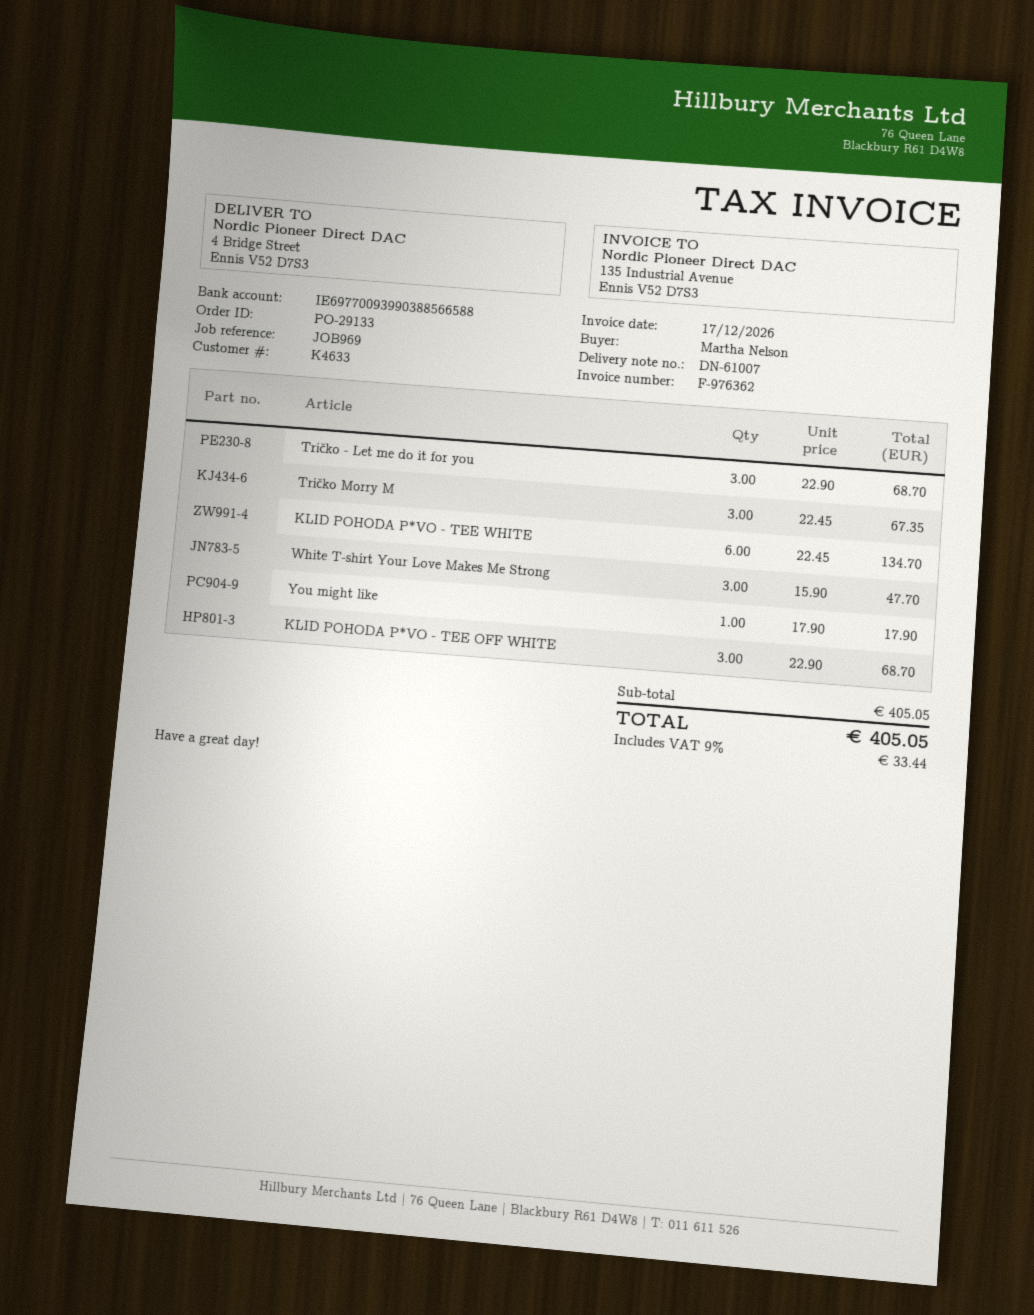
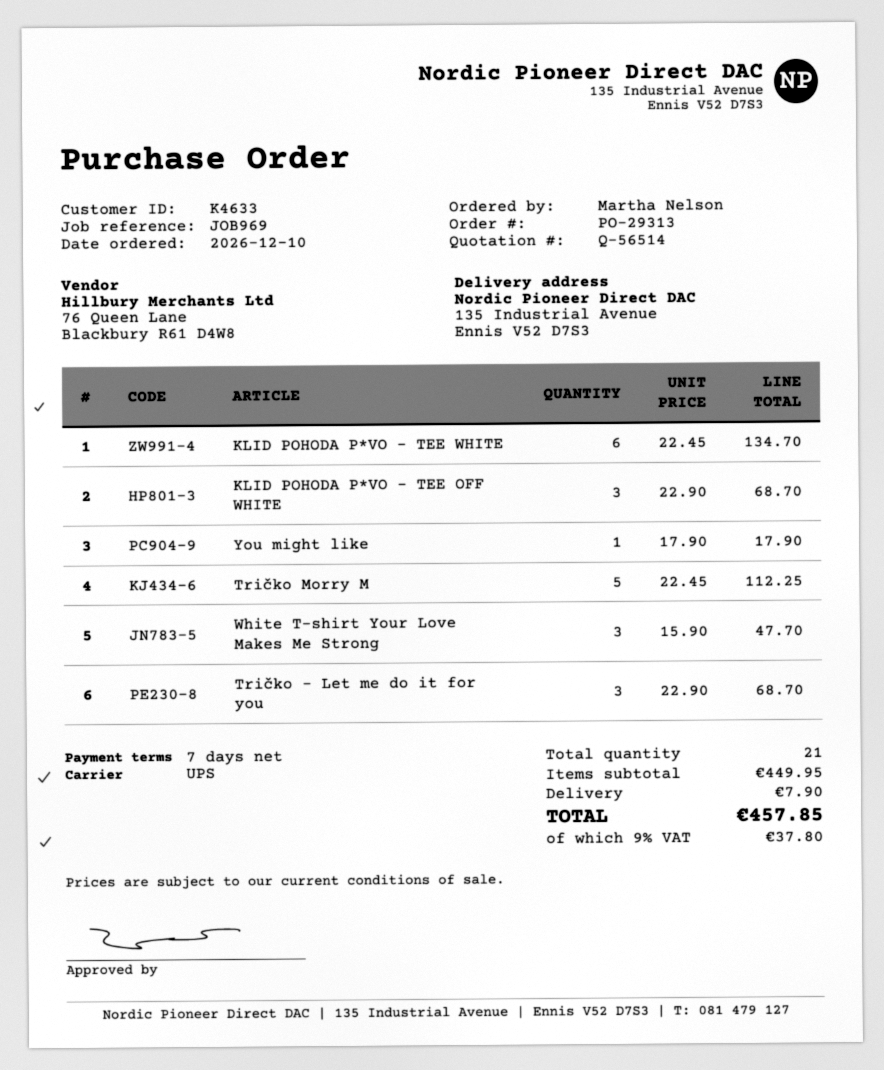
order number: PO-29133 -> PO-29313
ship to: 4 Bridge Street, Ennis V52 D7S3 -> 135 Industrial Avenue, Ennis V52 D7S3
Tričko Morry M: 3 x 22.45 = 67.35 -> 5 x 22.45 = 112.25
subtotal: 405.05 -> 449.95
shipping: none -> 7.90
tax: 9% = 33.44 -> 9% = 37.80
total: 405.05 -> 457.85

